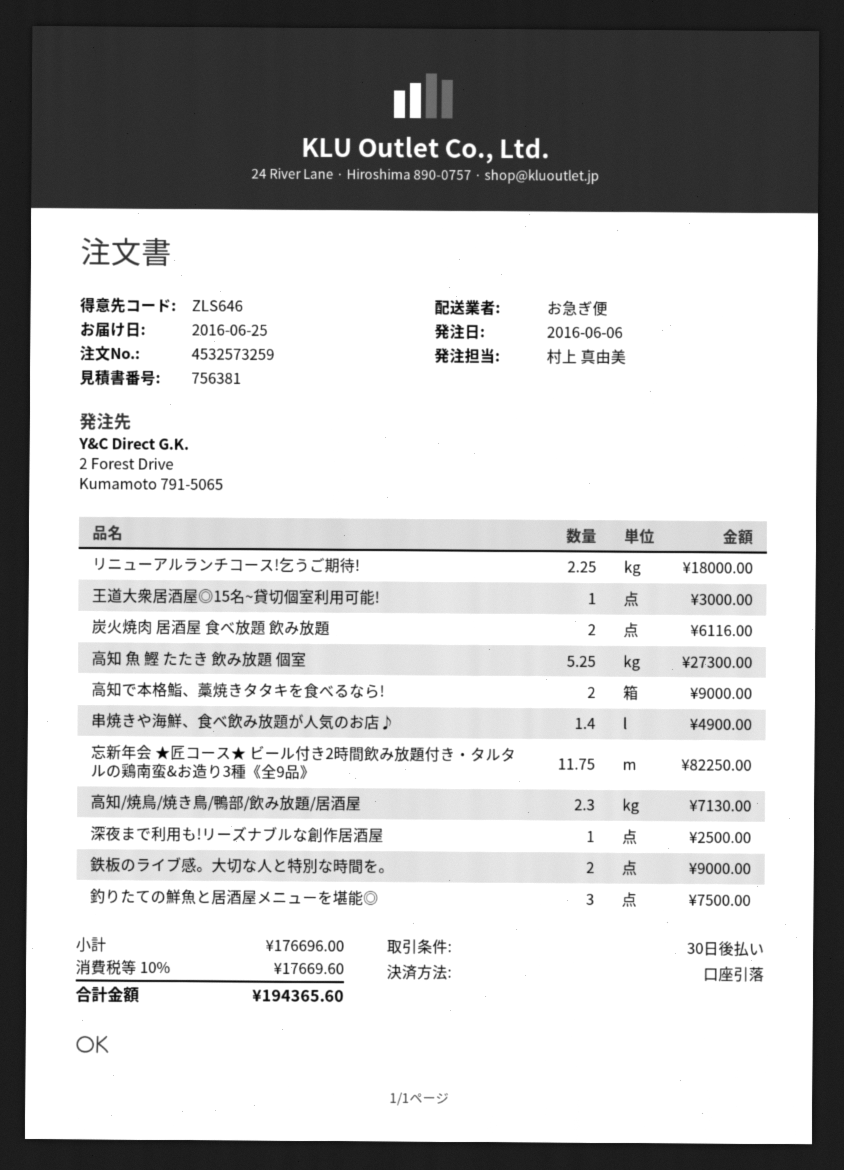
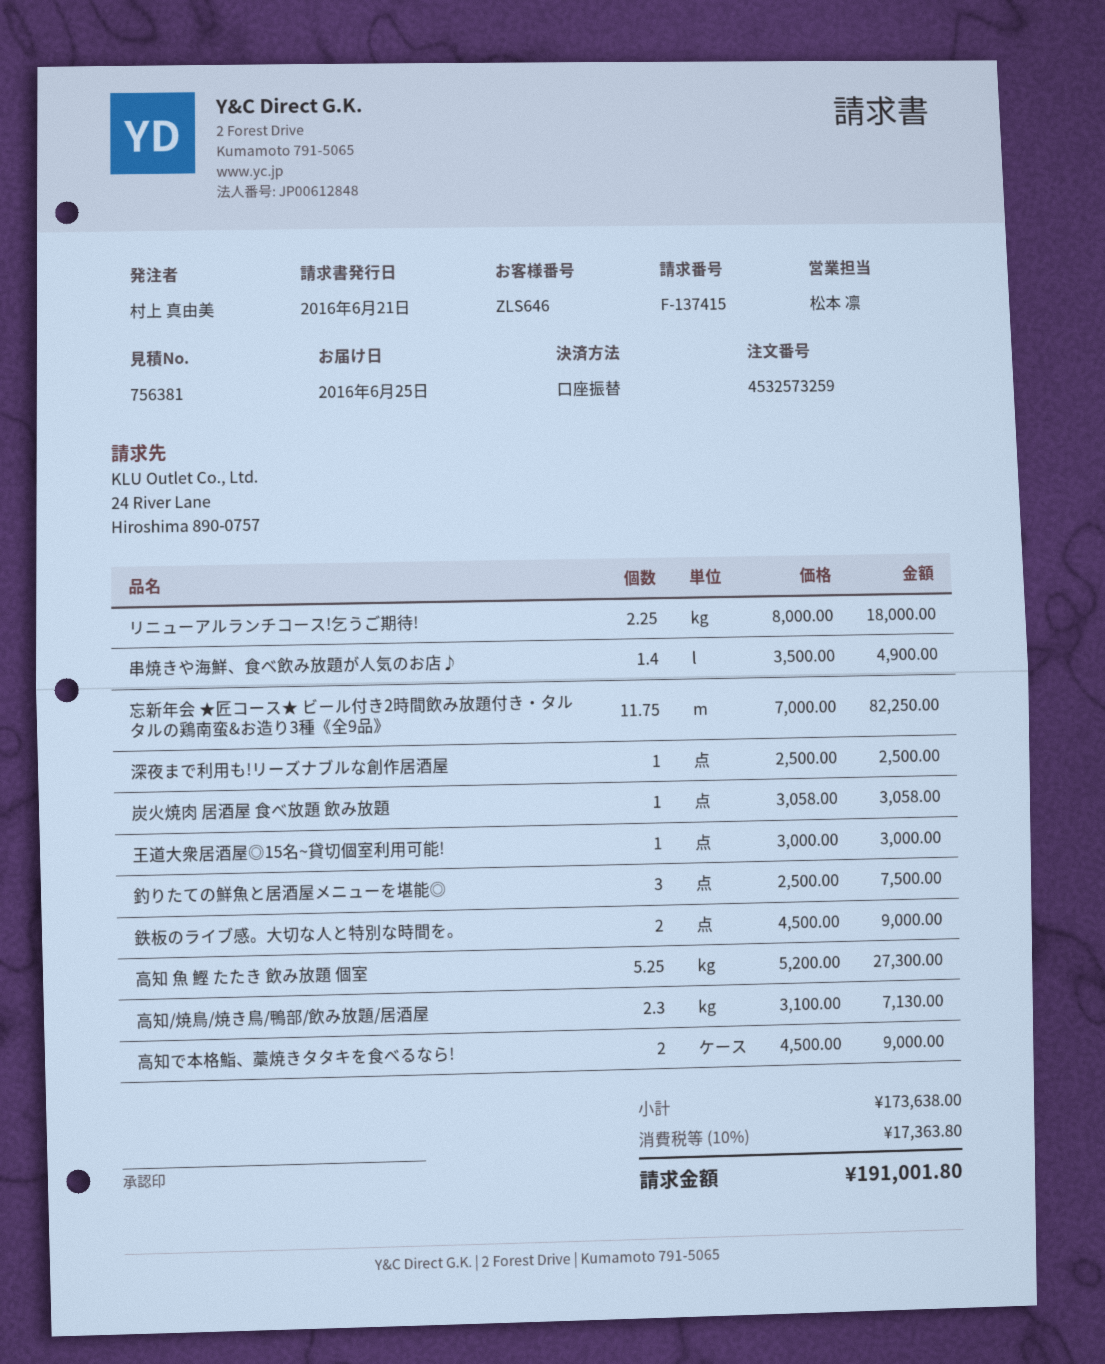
炭火焼肉 居酒屋 食べ放題 飲み放題: 2 for 6116.00 -> 1 for 3058.00
subtotal: 176696.00 -> 173638.00
tax: 10% = 17669.60 -> 10% = 17363.80
total: 194365.60 -> 191001.80

